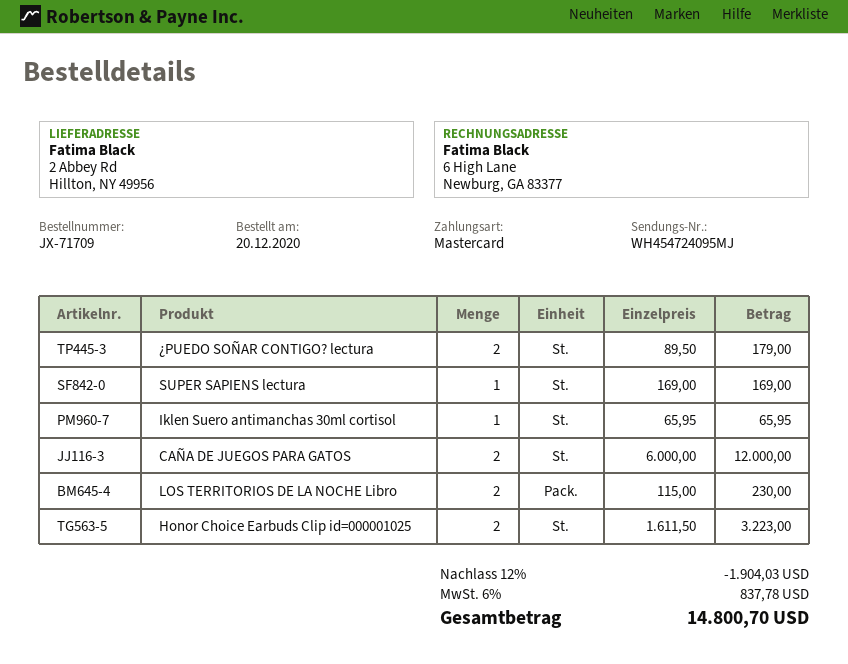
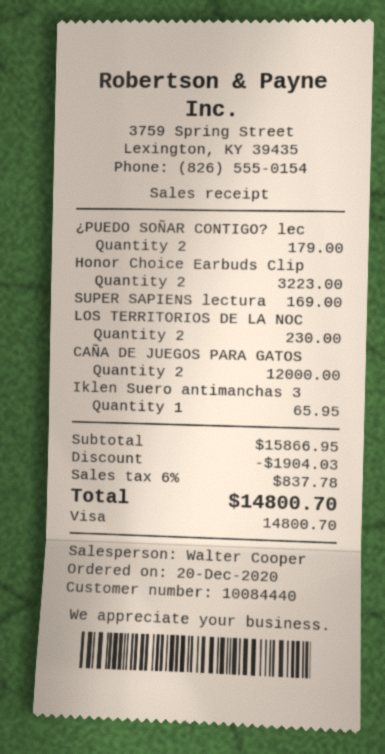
payment method: Mastercard -> Visa

